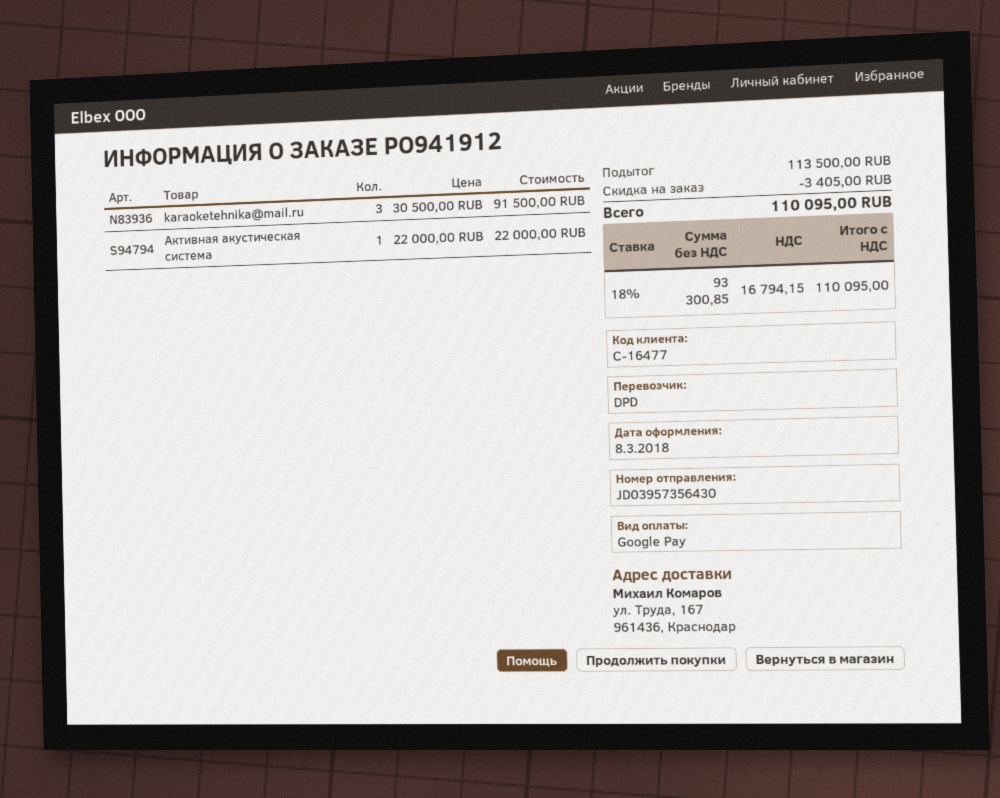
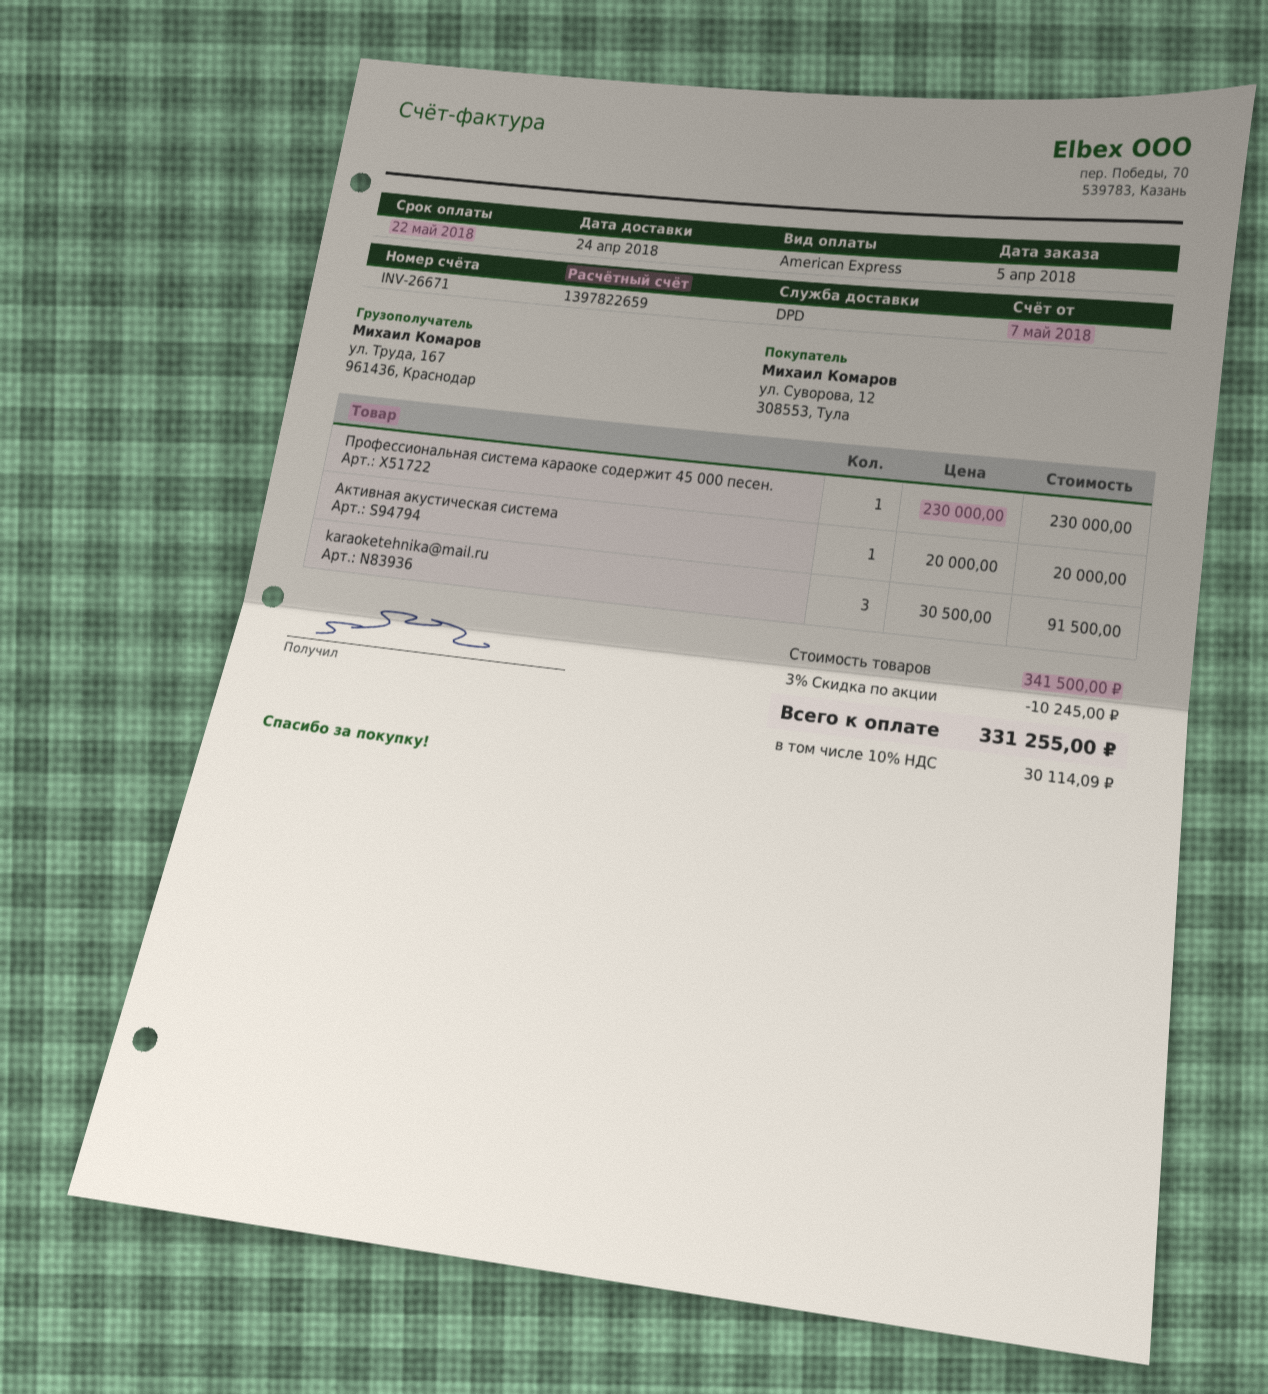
order date: 2018-03-08 -> 2018-04-05
payment method: Google Pay -> American Express
Активная акустическая система: 1 x 22000.00 = 22000.00 -> 1 x 20000.00 = 20000.00
Профессиональная система караоке содержит 45 000 песен.: none -> 1 x 230000.00 = 230000.00
subtotal: 113500.00 -> 341500.00
discount: 3405.00 -> 10245.00
tax: 18% = 16794.15 -> 10% = 30114.09
total: 110095.00 -> 331255.00

